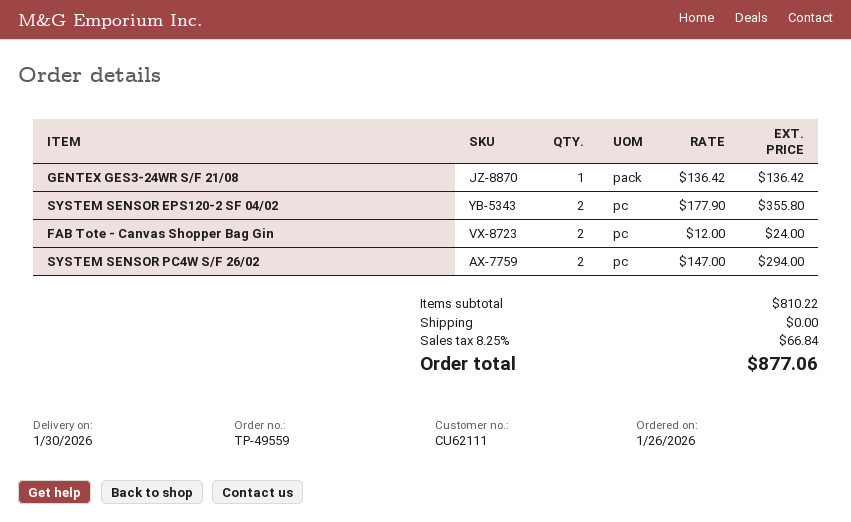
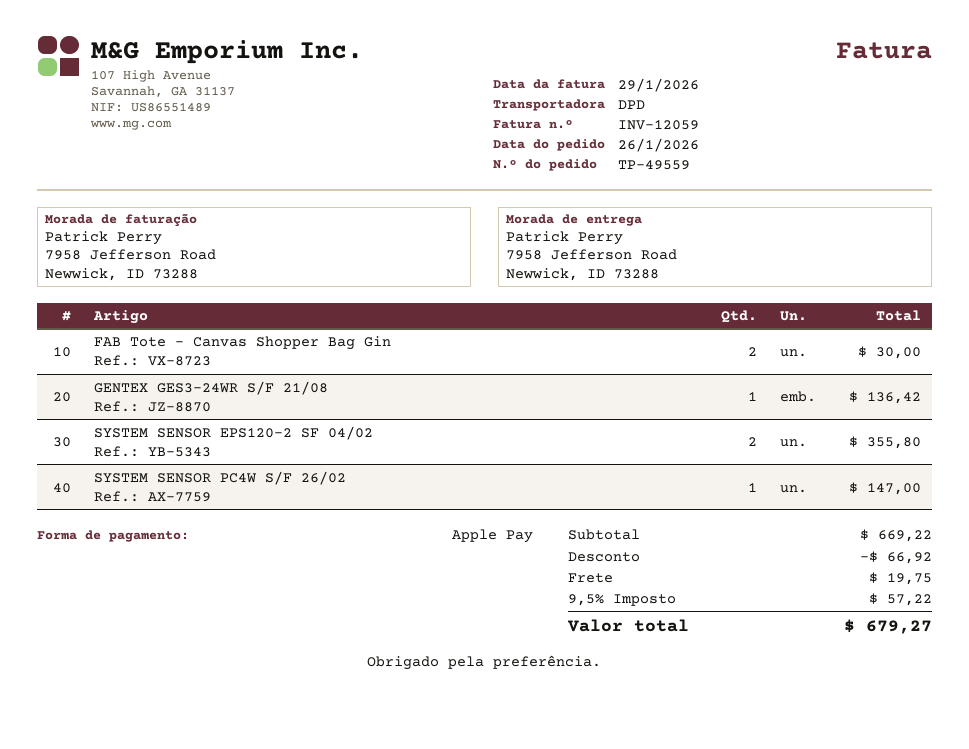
FAB Tote - Canvas Shopper Bag Gin: 2 for 24.00 -> 2 for 30.00
SYSTEM SENSOR PC4W S/F 26/02: 2 for 294.00 -> 1 for 147.00
subtotal: 810.22 -> 669.22
discount: none -> 66.92
shipping: 0.00 -> 19.75
tax: 8.25% = 66.84 -> 9.5% = 57.22
total: 877.06 -> 679.27

